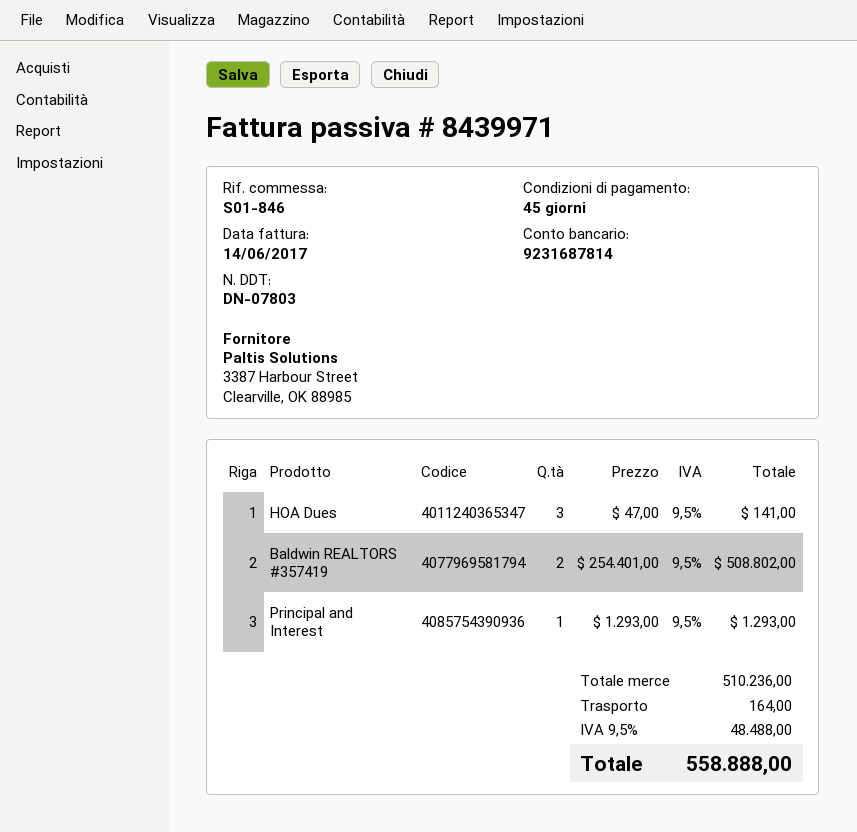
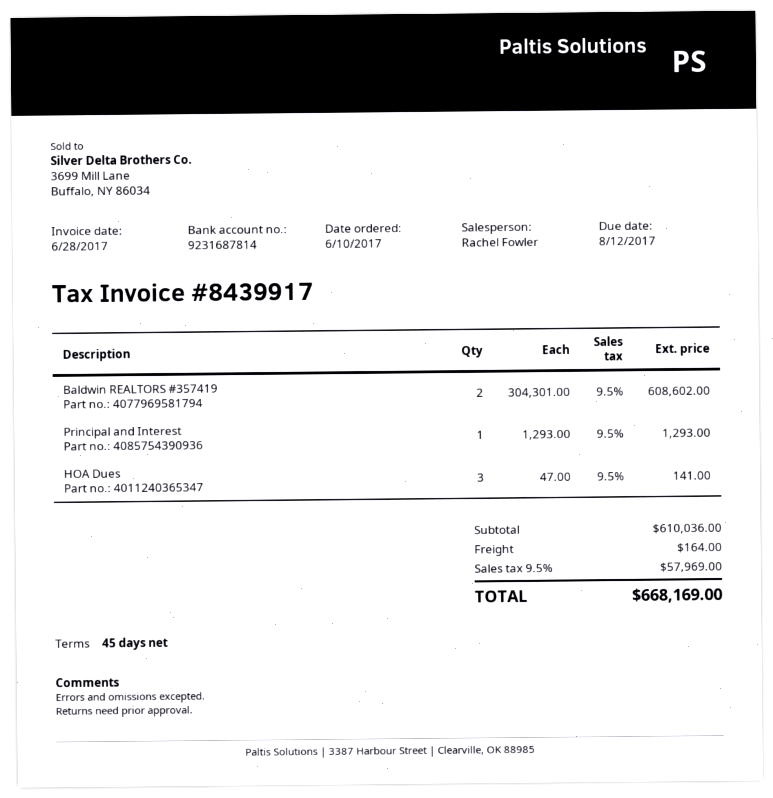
invoice number: 8439971 -> 8439917
invoice date: 2017-06-14 -> 2017-06-28
Baldwin REALTORS #357419: 2 x 254401.00 = 508802.00 -> 2 x 304301.00 = 608602.00
subtotal: 510236.00 -> 610036.00
tax: 9.5% = 48488.00 -> 9.5% = 57969.00
total: 558888.00 -> 668169.00

